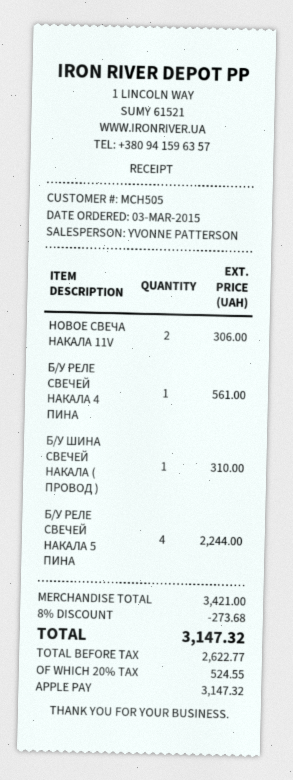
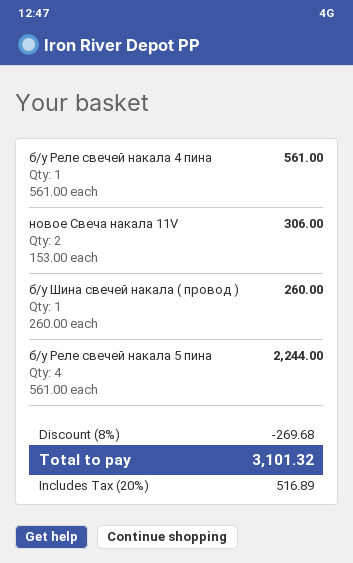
Б/У ШИНА СВЕЧЕЙ НАКАЛА ( ПРОВОД ): 1 for 310.00 -> 1 for 260.00
discount: 8% = 273.68 -> 8% = 269.68
tax: 20% = 524.55 -> 20% = 516.89
total: 3147.32 -> 3101.32

